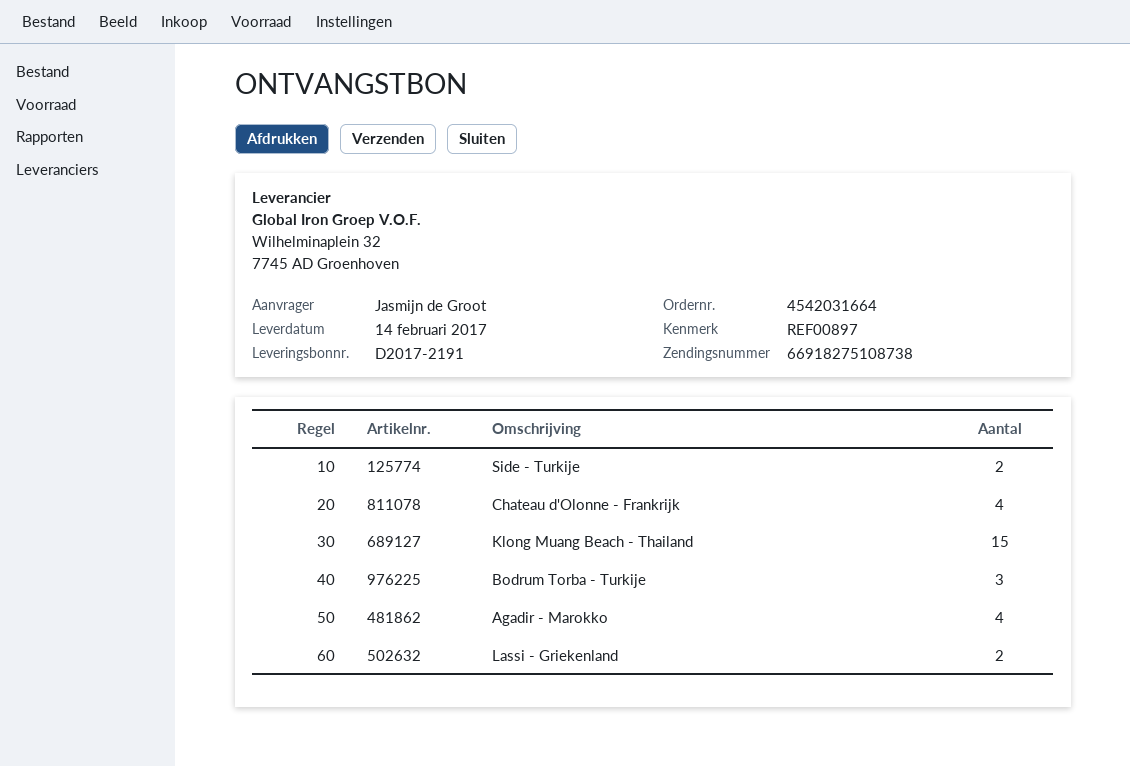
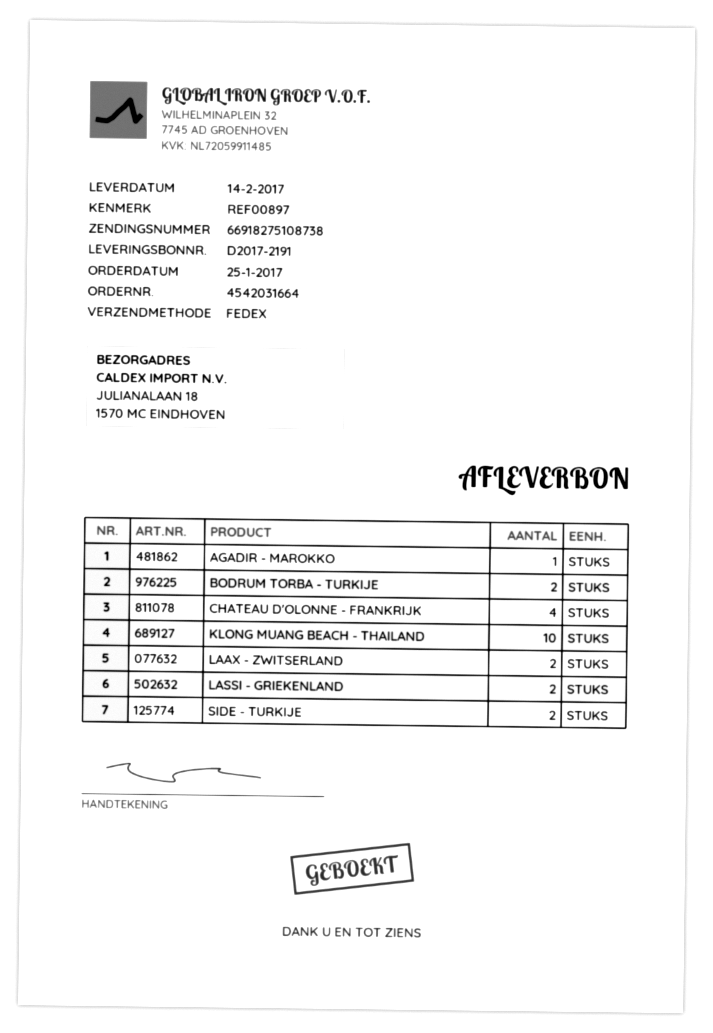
Klong Muang Beach - Thailand: 15 -> 10
Bodrum Torba - Turkije: 3 -> 2
Agadir - Marokko: 4 -> 1
LAAX - ZWITSERLAND: none -> 2

